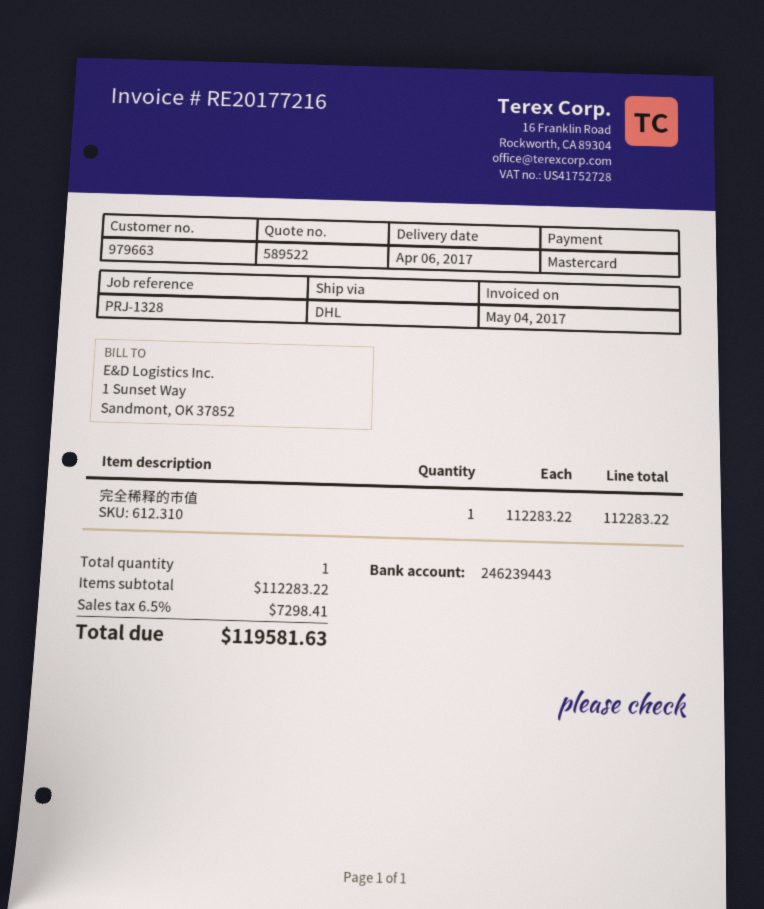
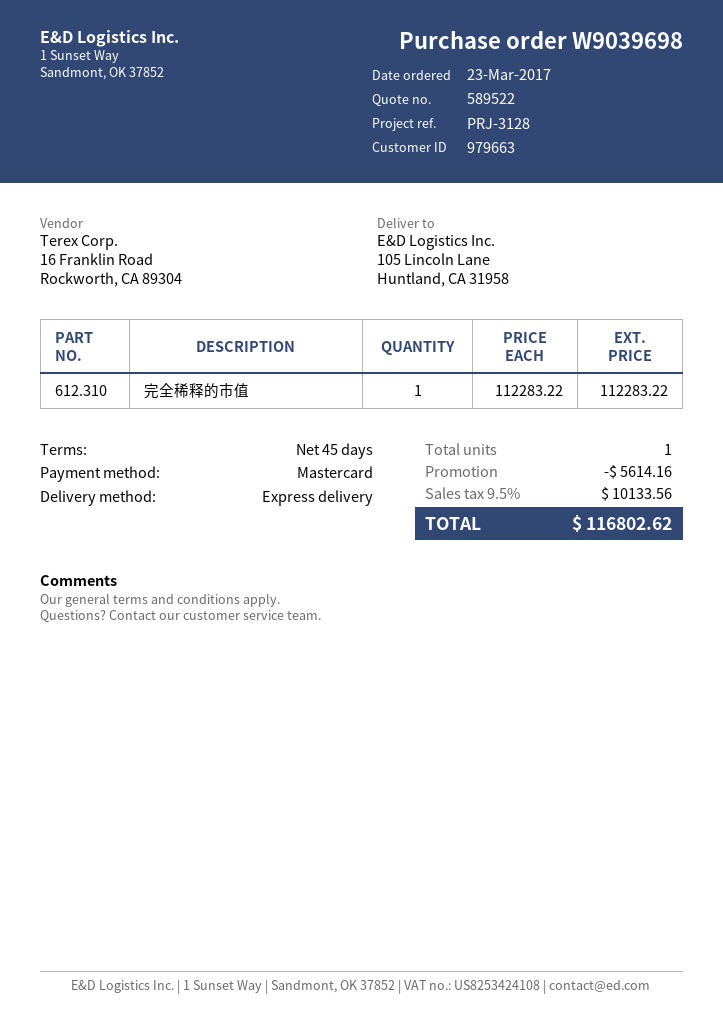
reference: PRJ-1328 -> PRJ-3128
shipping method: DHL -> express
discount: none -> 5614.16
tax: 6.5% = 7298.41 -> 9.5% = 10133.56
total: 119581.63 -> 116802.62

